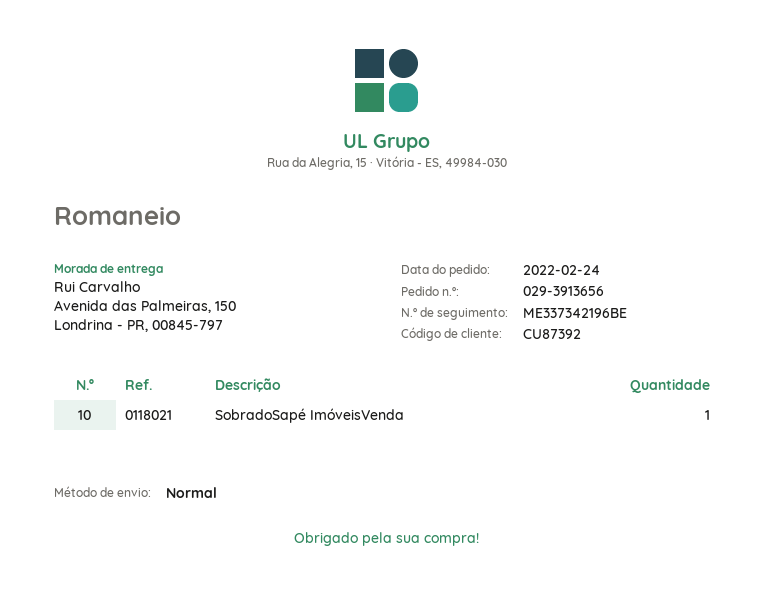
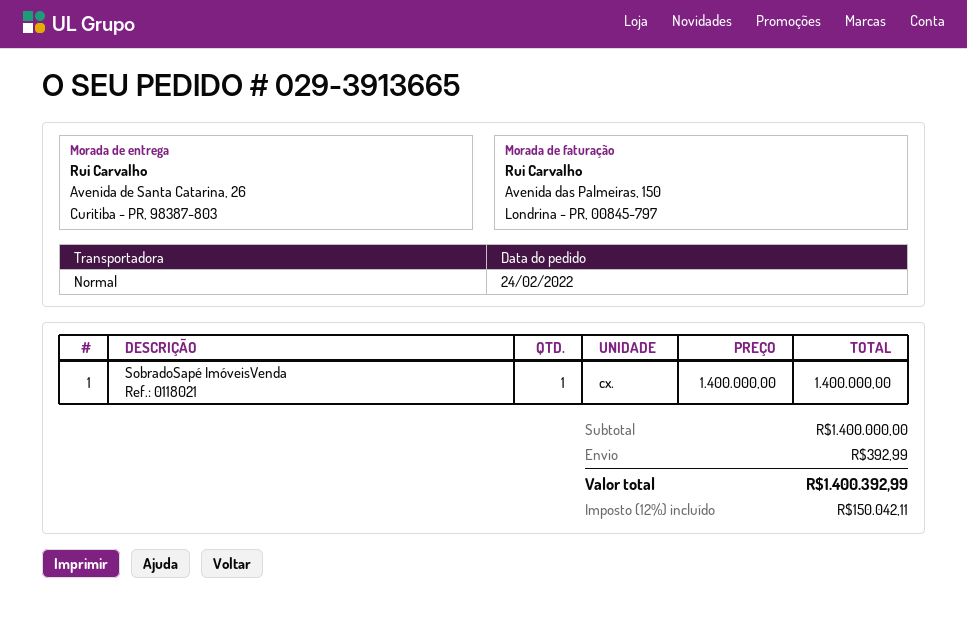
order number: 029-3913656 -> 029-3913665
ship to: Avenida das Palmeiras, 150, Londrina - PR, 00845-797 -> Avenida de Santa Catarina, 26, Curitiba - PR, 98387-803

